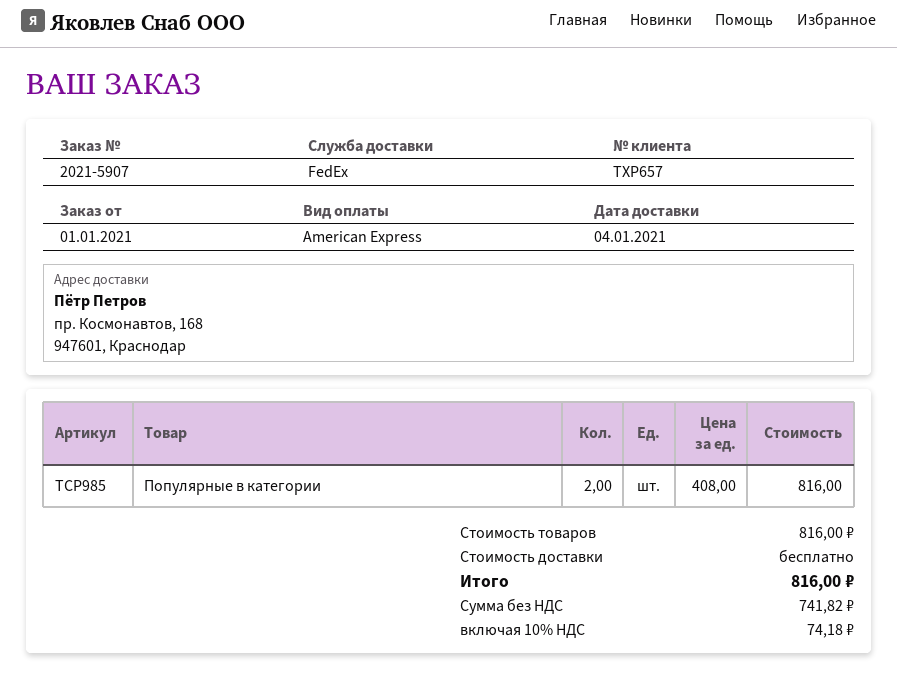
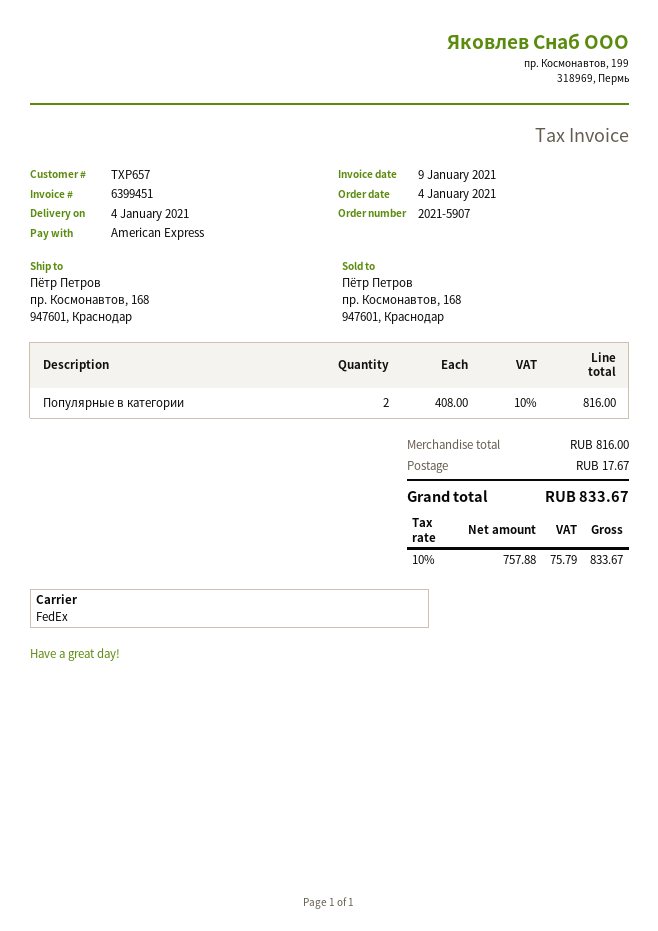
order date: 2021-01-01 -> 2021-01-04
shipping: 0.00 -> 17.67
net: 741.82 -> 757.88
tax: 10% = 74.18 -> 10% = 75.79
total: 816.00 -> 833.67

